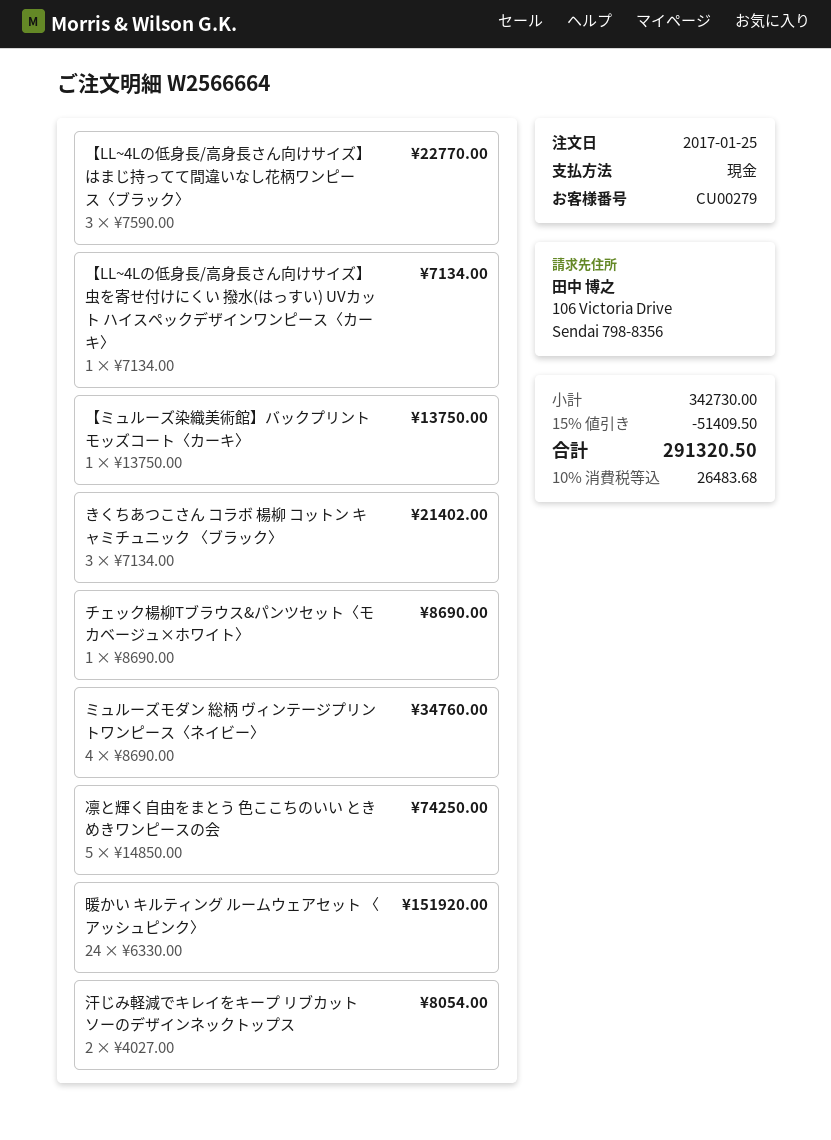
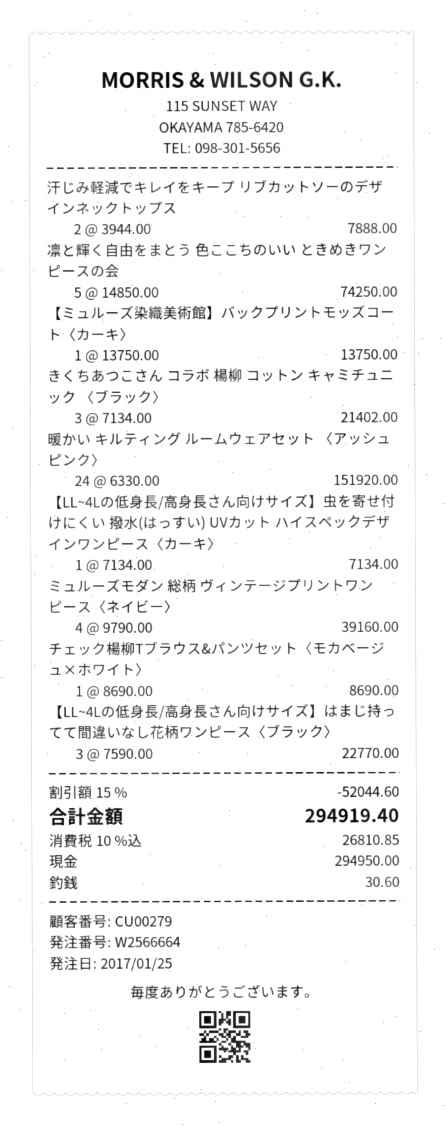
ミュルーズモダン 総柄 ヴィンテージプリントワンピース〈ネイビー〉: 4 x 8690.00 = 34760.00 -> 4 x 9790.00 = 39160.00
汗じみ軽減でキレイをキープ リブカットソーのデザインネックトップス: 2 x 4027.00 = 8054.00 -> 2 x 3944.00 = 7888.00
discount: 15% = 51409.50 -> 15% = 52044.60
tax: 10% = 26483.68 -> 10% = 26810.85
total: 291320.50 -> 294919.40

